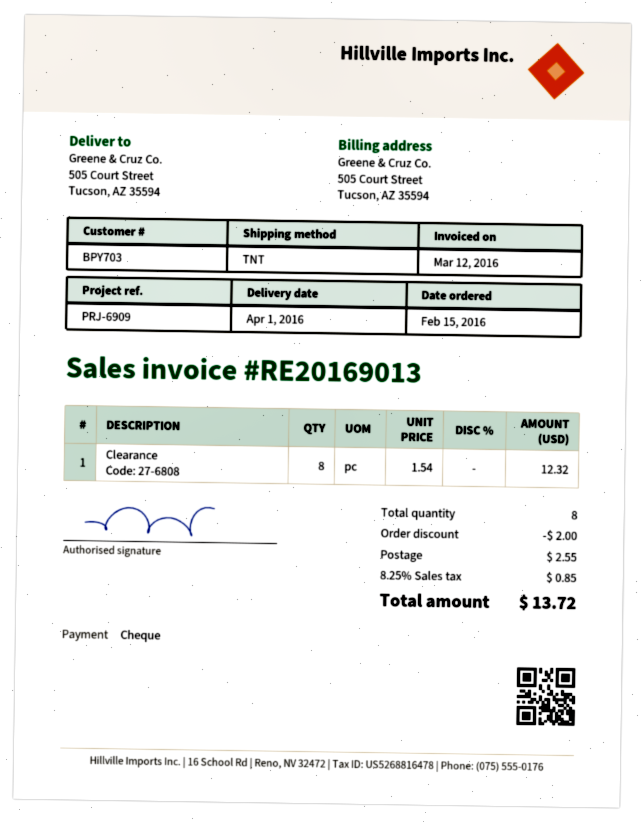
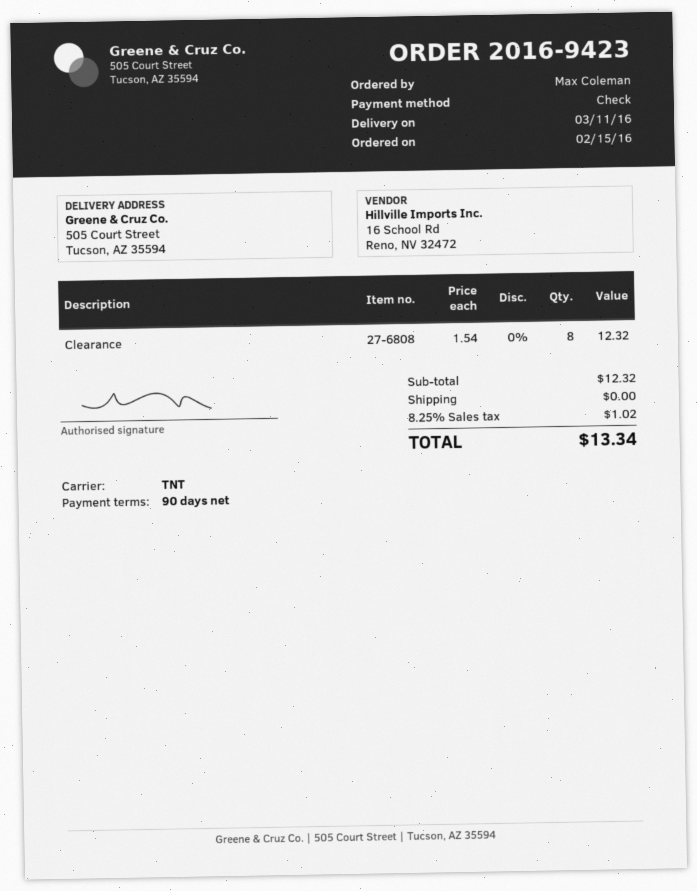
delivery date: 2016-04-01 -> 2016-03-11
discount: 2.00 -> none
shipping: 2.55 -> 0.00
tax: 8.25% = 0.85 -> 8.25% = 1.02
total: 13.72 -> 13.34

